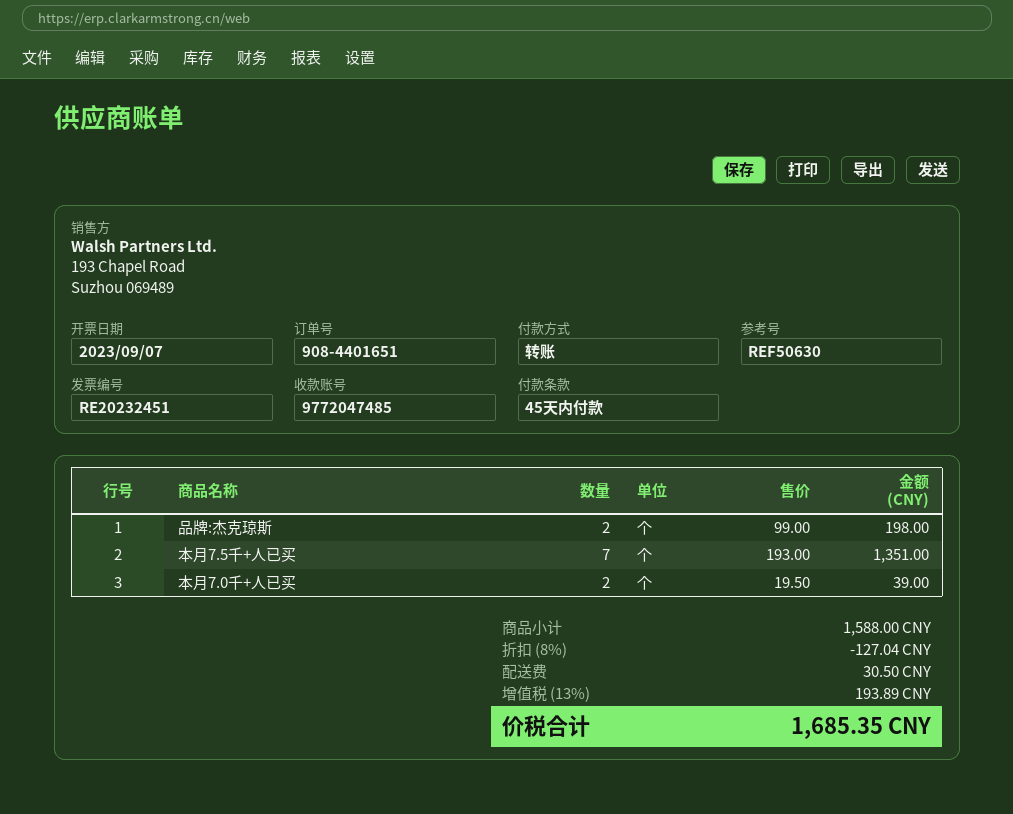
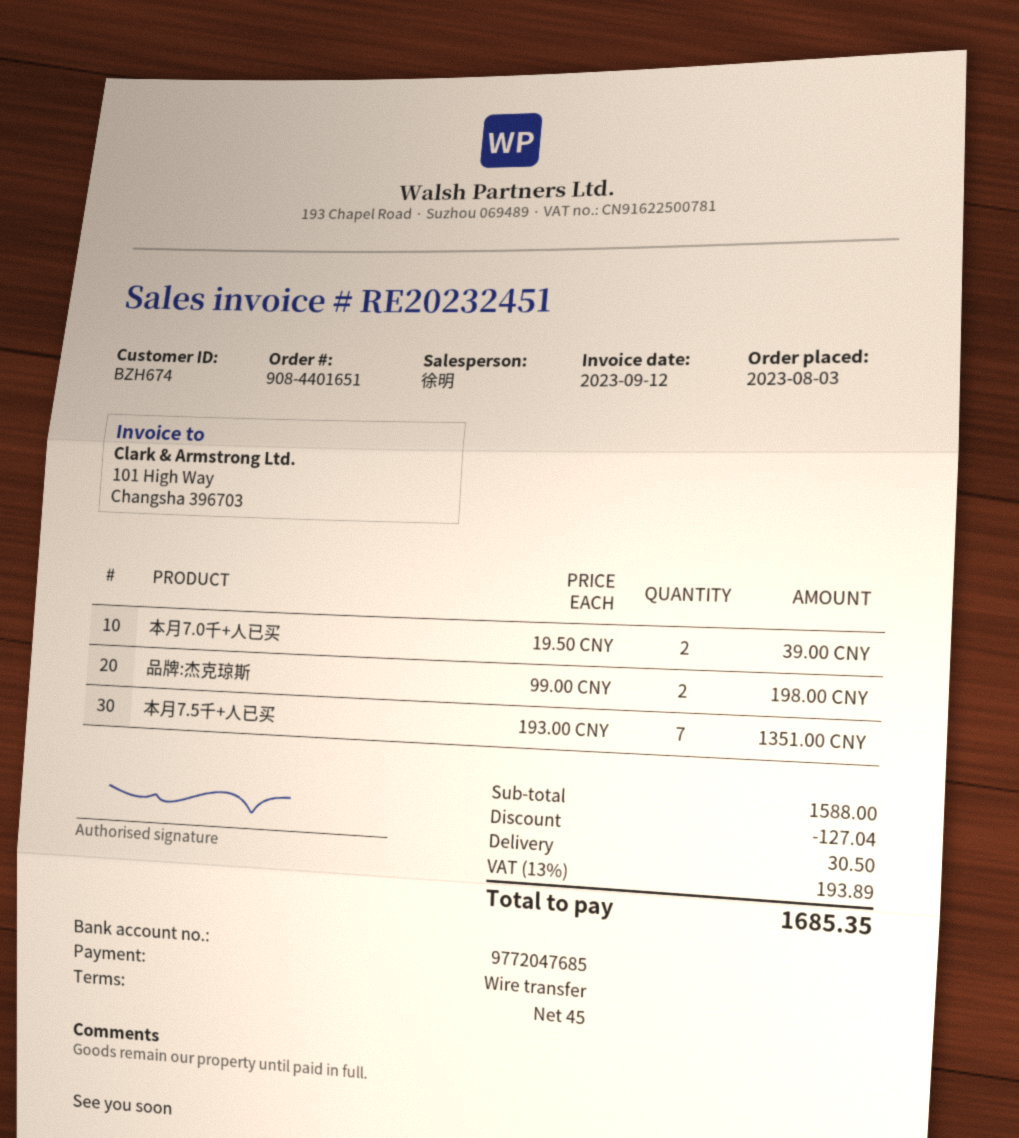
invoice date: 2023-09-07 -> 2023-09-12
bank account: 9772047485 -> 9772047685

